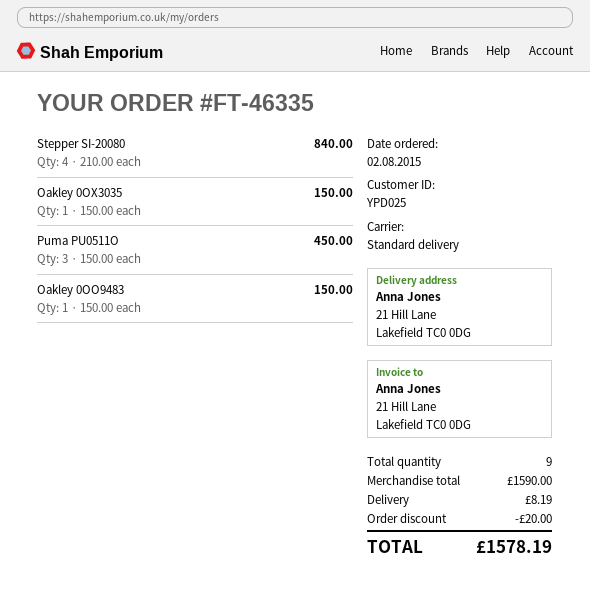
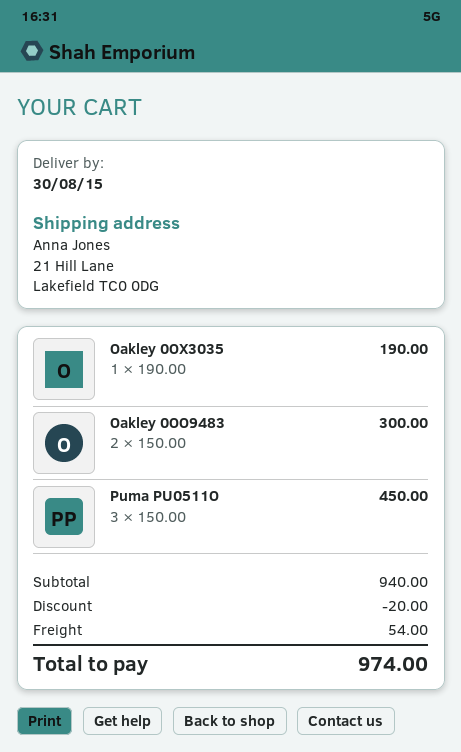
Stepper SI-20080: 4 x 210.00 = 840.00 -> none
Oakley 0OX3035: 1 x 150.00 = 150.00 -> 1 x 190.00 = 190.00
Oakley 0OO9483: 1 x 150.00 = 150.00 -> 2 x 150.00 = 300.00
subtotal: 1590.00 -> 940.00
shipping: 8.19 -> 54.00
total: 1578.19 -> 974.00

